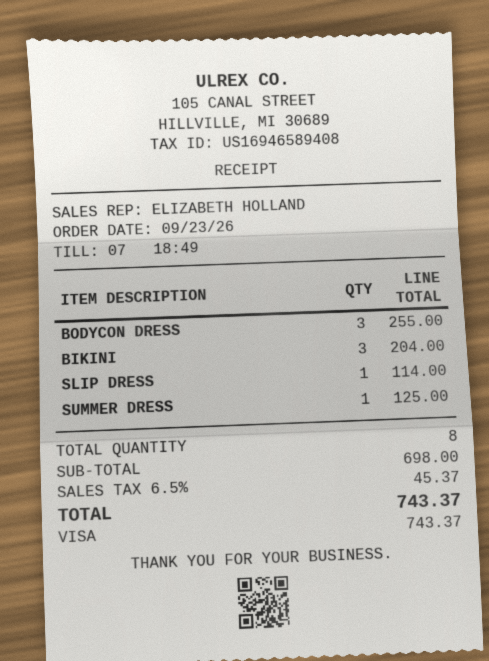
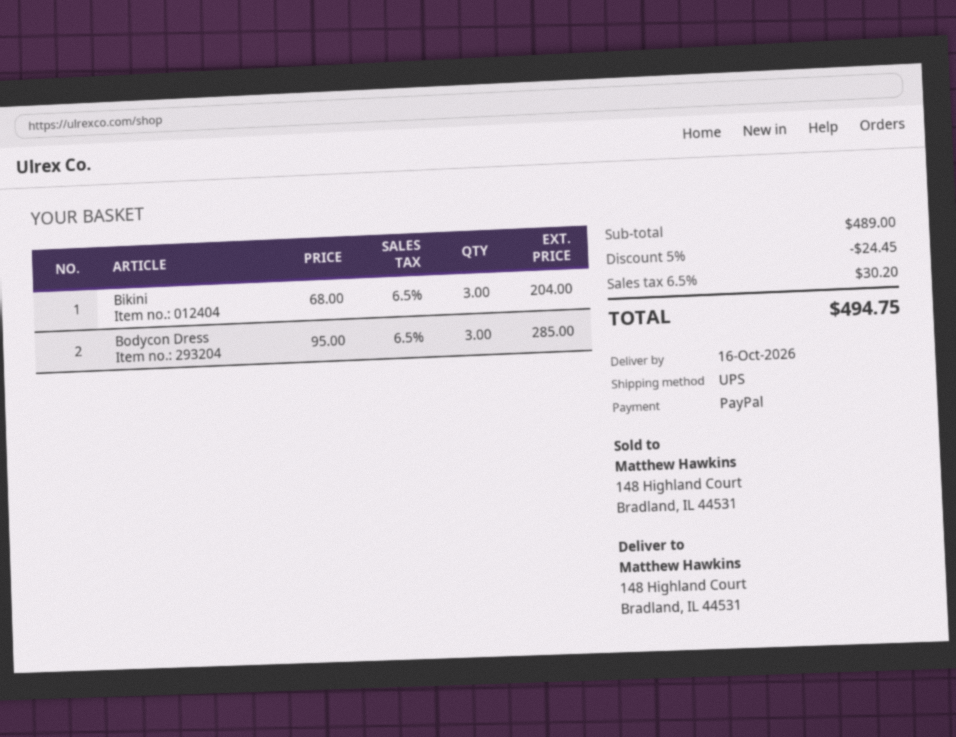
payment method: Visa -> PayPal
BODYCON DRESS: 3 for 255.00 -> 3 for 285.00
SLIP DRESS: 1 for 114.00 -> none
SUMMER DRESS: 1 for 125.00 -> none
subtotal: 698.00 -> 489.00
discount: none -> 5% = 24.45
tax: 6.5% = 45.37 -> 6.5% = 30.20
total: 743.37 -> 494.75

